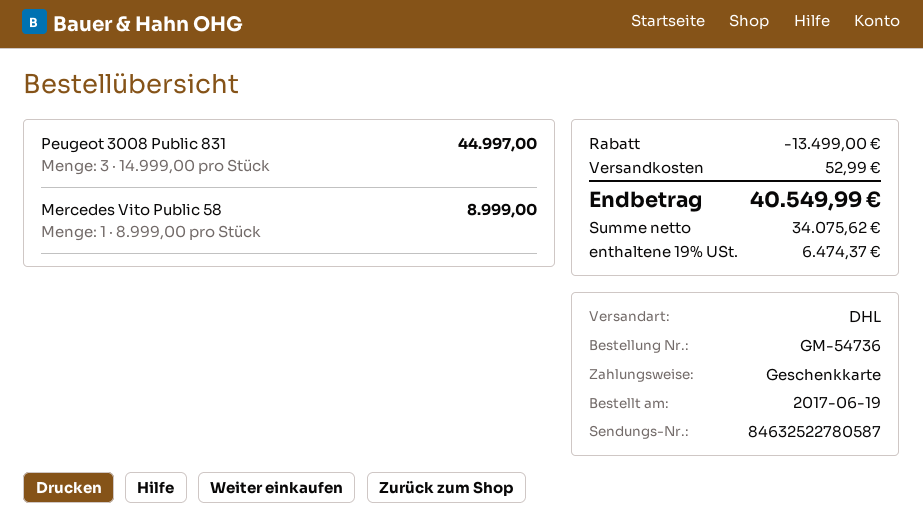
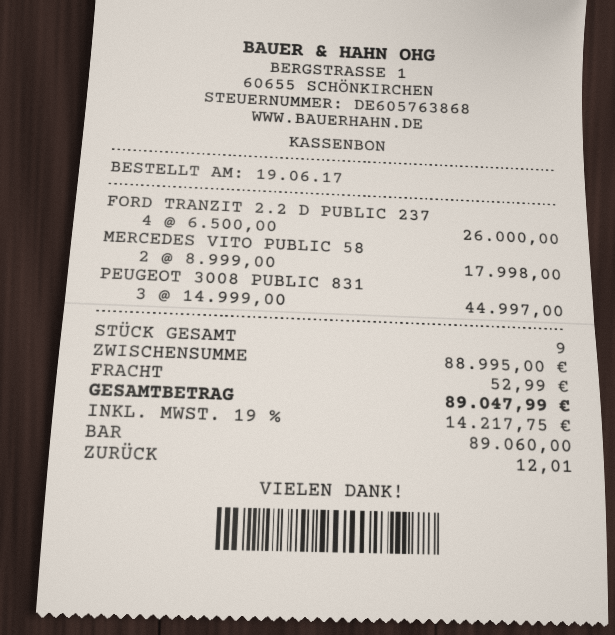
payment method: gift card -> cash
Mercedes Vito Public 58: 1 x 8999.00 = 8999.00 -> 2 x 8999.00 = 17998.00
FORD TRANZIT 2.2 D PUBLIC 237: none -> 4 x 6500.00 = 26000.00
discount: 13499.00 -> none
tax: 19% = 6474.37 -> 19% = 14217.75
total: 40549.99 -> 89047.99

